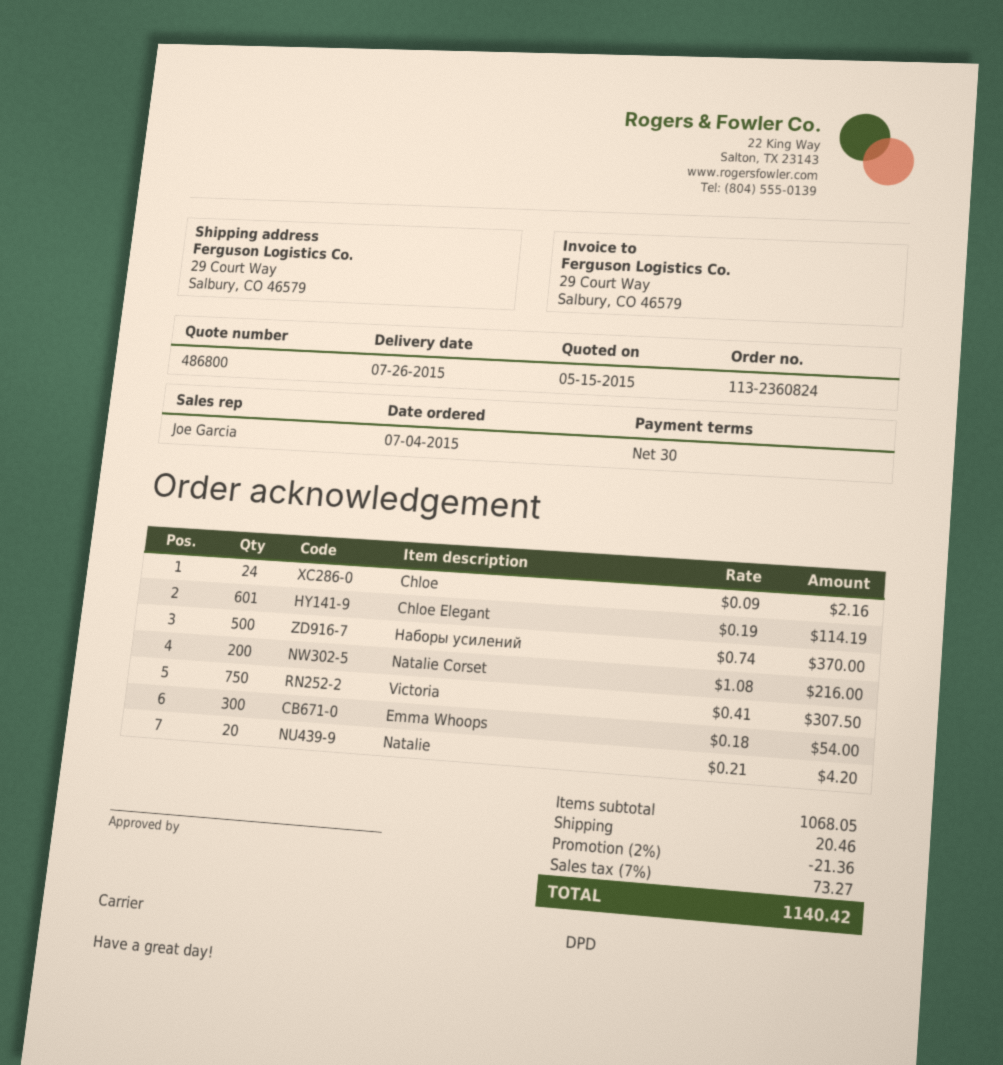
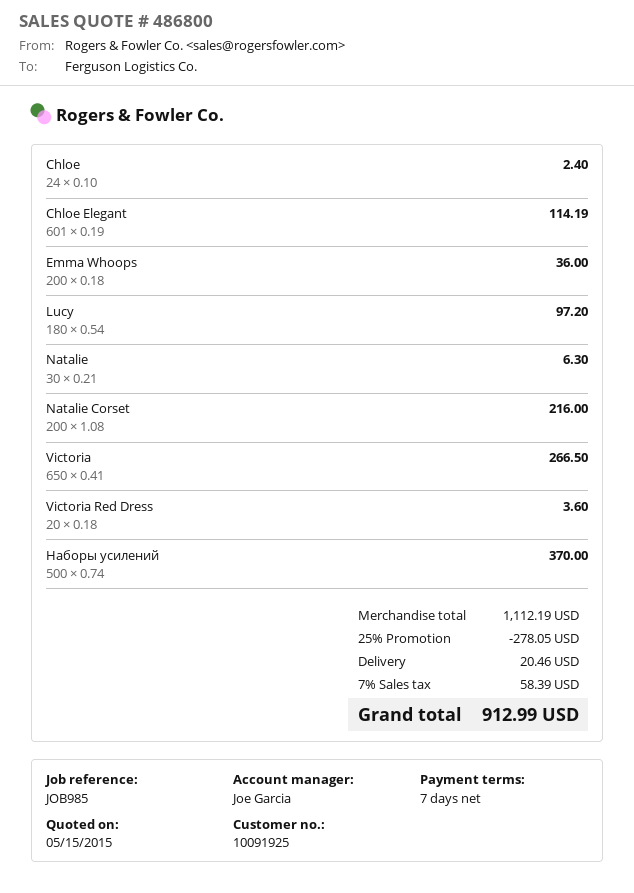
payment terms: 30 days -> 7 days
Chloe: 24 x 0.09 = 2.16 -> 24 x 0.10 = 2.40
Victoria: 750 x 0.41 = 307.50 -> 650 x 0.41 = 266.50
Emma Whoops: 300 x 0.18 = 54.00 -> 200 x 0.18 = 36.00
Natalie: 20 x 0.21 = 4.20 -> 30 x 0.21 = 6.30
Lucy: none -> 180 x 0.54 = 97.20
Victoria Red Dress: none -> 20 x 0.18 = 3.60
subtotal: 1068.05 -> 1112.19
discount: 2% = 21.36 -> 25% = 278.05
tax: 7% = 73.27 -> 7% = 58.39
total: 1140.42 -> 912.99

